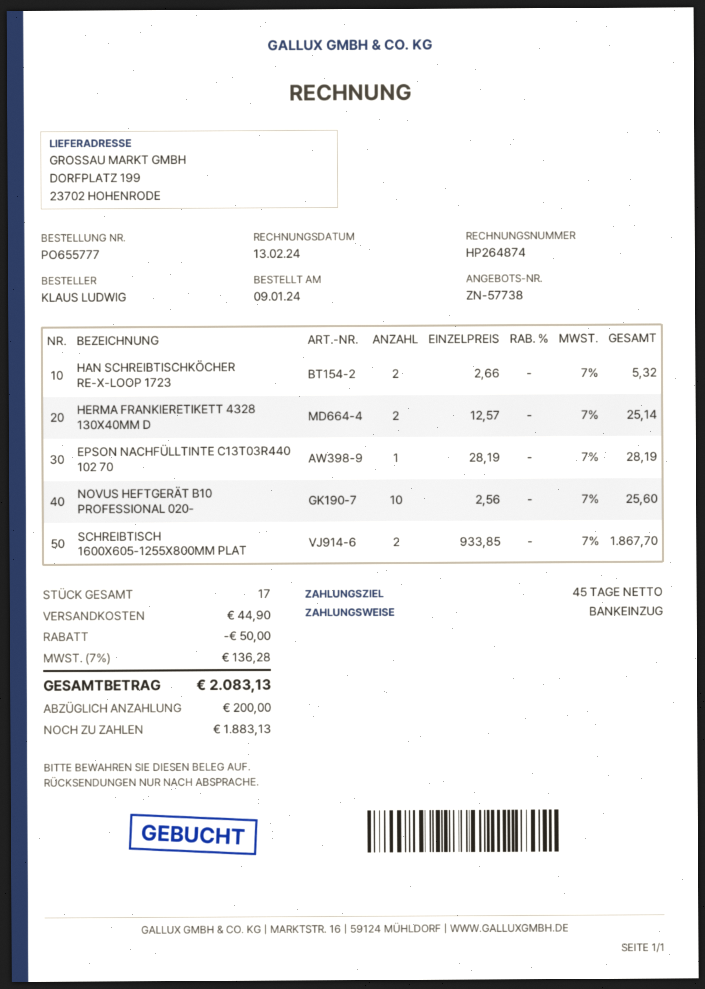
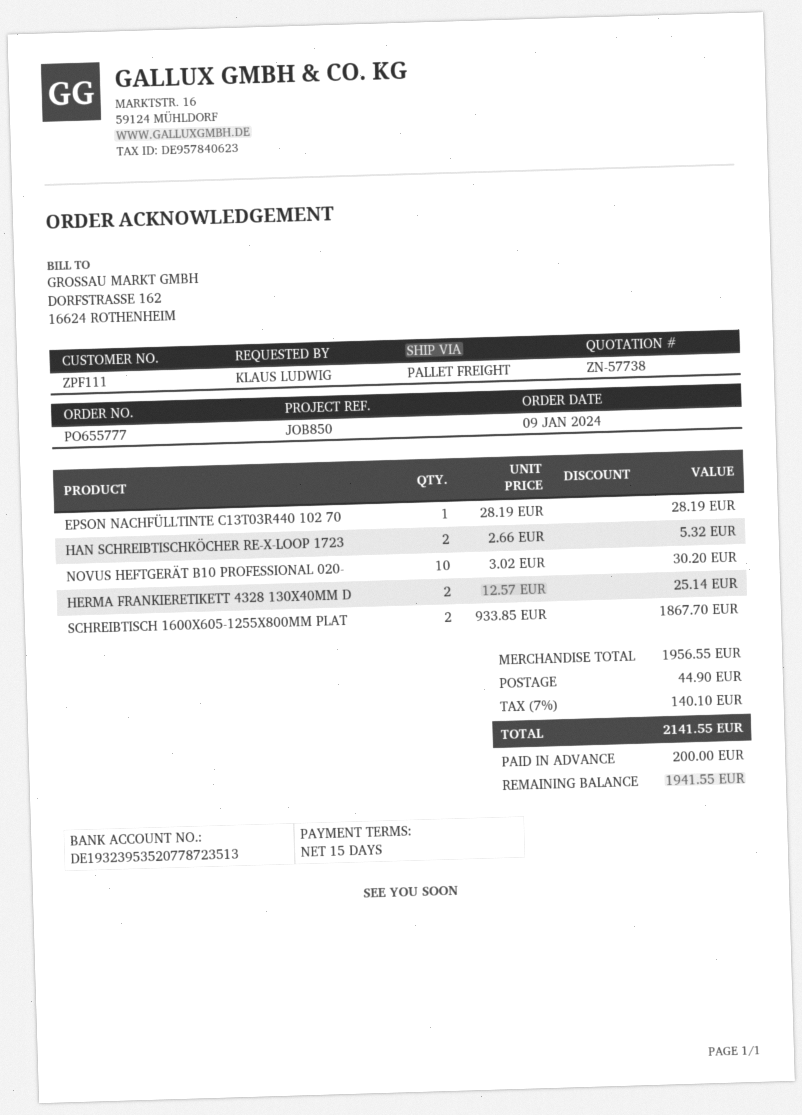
payment terms: 45 days -> 15 days
NOVUS HEFTGERÄT B10 PROFESSIONAL 020-: 10 x 2.56 = 25.60 -> 10 x 3.02 = 30.20
discount: 50.00 -> none
tax: 7% = 136.28 -> 7% = 140.10
total: 2083.13 -> 2141.55
balance: 1883.13 -> 1941.55

